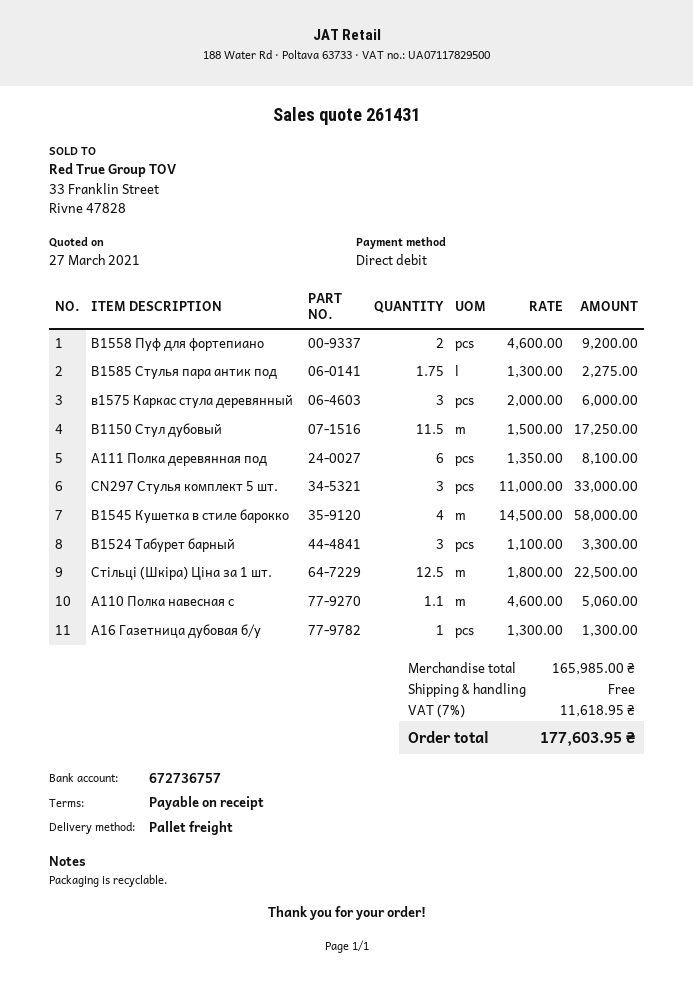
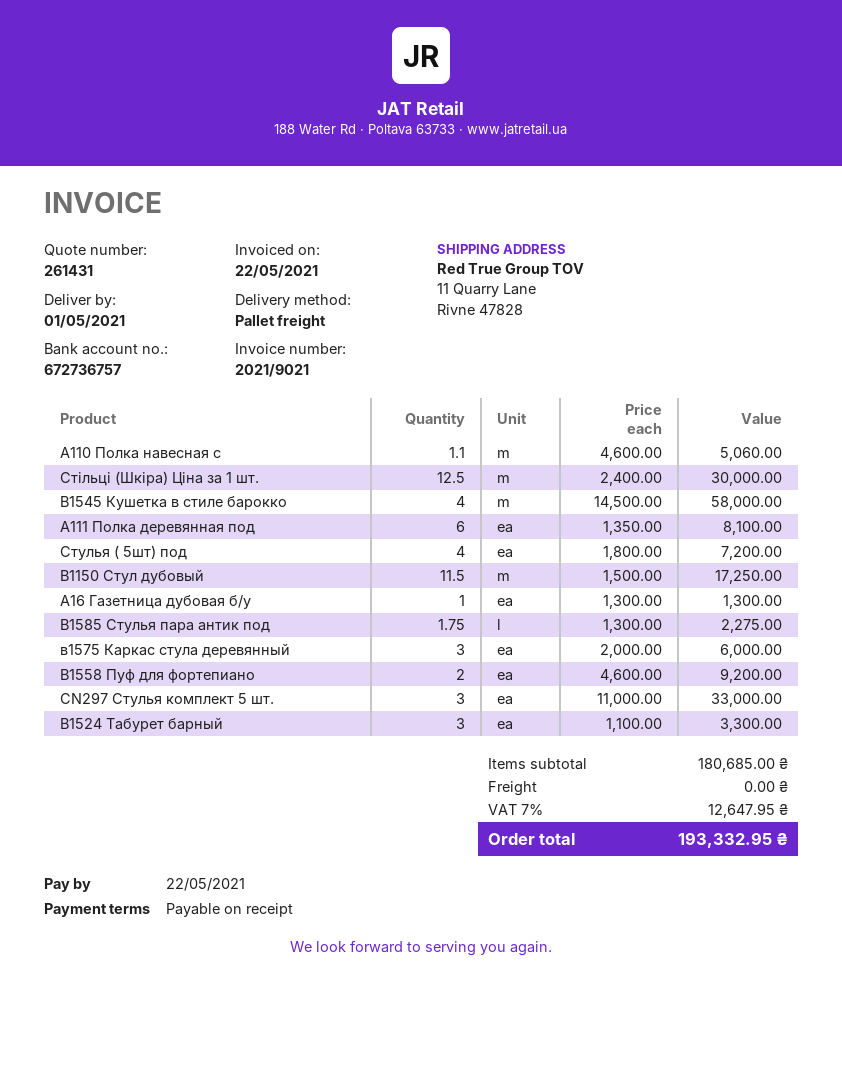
Стільці (Шкіра) Ціна за 1 шт.: 12.5 x 1800.00 = 22500.00 -> 12.5 x 2400.00 = 30000.00
Стулья ( 5шт) под: none -> 4 x 1800.00 = 7200.00
subtotal: 165985.00 -> 180685.00
tax: 7% = 11618.95 -> 7% = 12647.95
total: 177603.95 -> 193332.95

